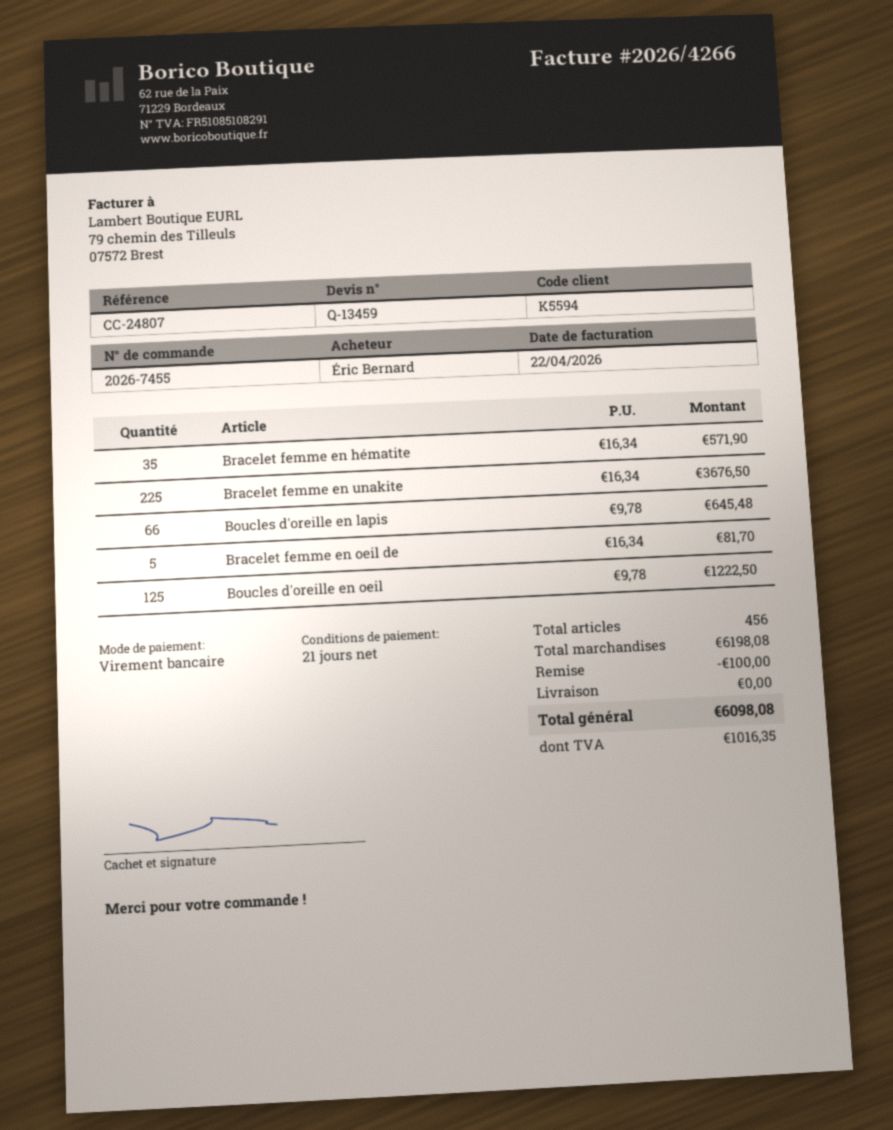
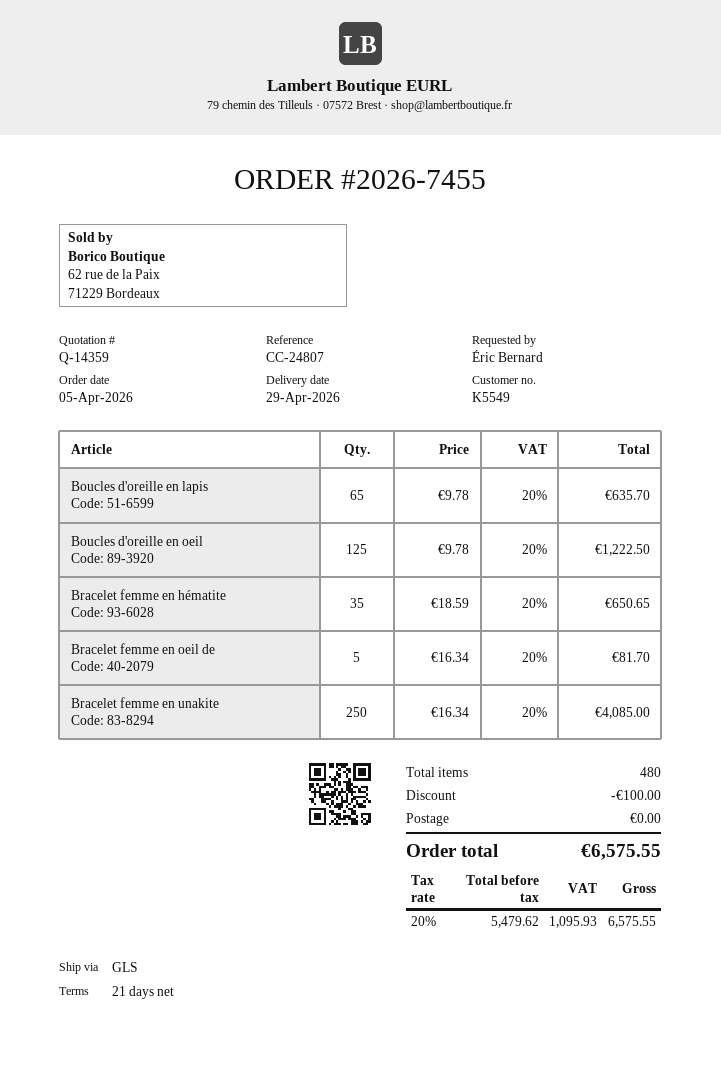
quote number: Q-13459 -> Q-14359
customer number: K5594 -> K5549
Bracelet femme en hématite: 35 x 16.34 = 571.90 -> 35 x 18.59 = 650.65
Bracelet femme en unakite: 225 x 16.34 = 3676.50 -> 250 x 16.34 = 4085.00
Boucles d'oreille en lapis: 66 x 9.78 = 645.48 -> 65 x 9.78 = 635.70
total quantity: 456 -> 480
tax: 1016.35 -> 1095.93
total: 6098.08 -> 6575.55

